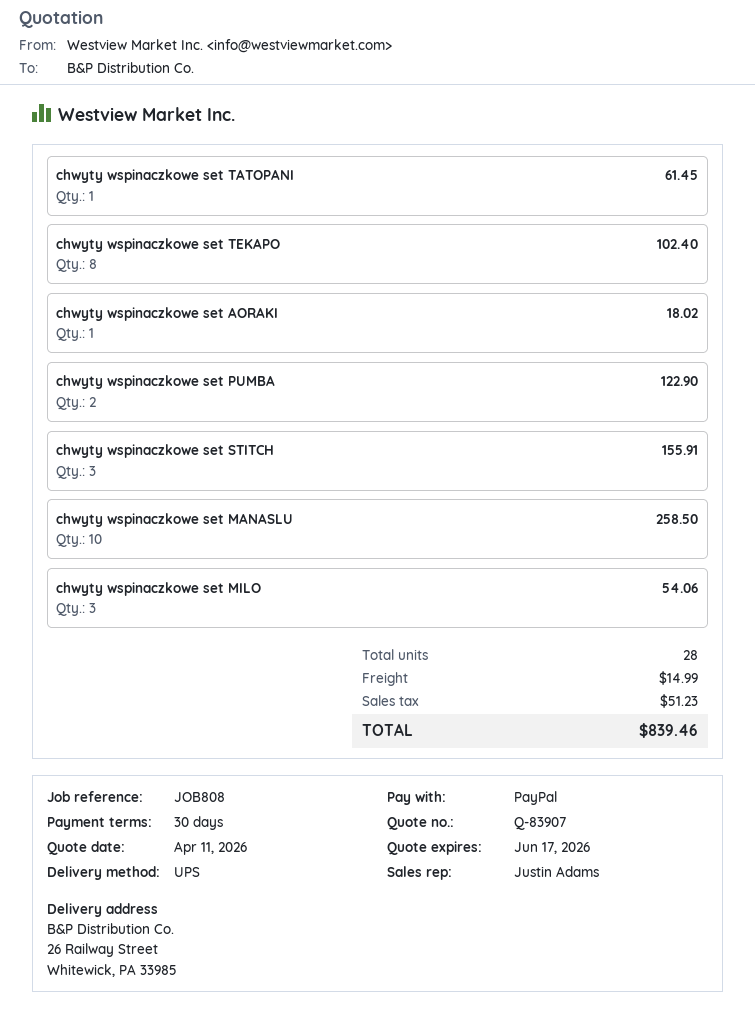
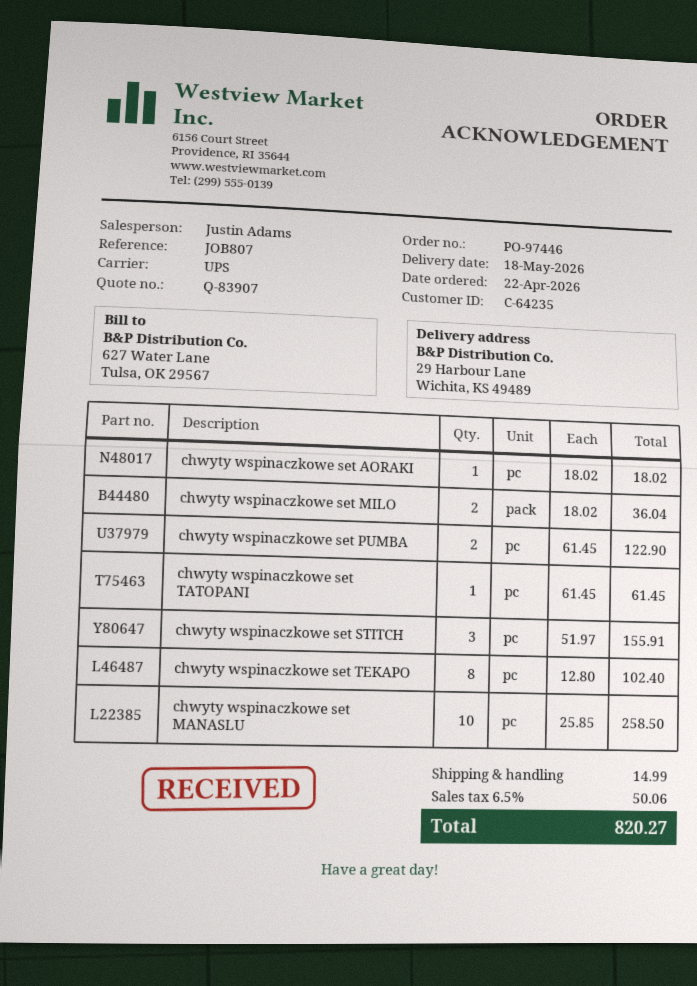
reference: JOB808 -> JOB807
ship to: 26 Railway Street, Whitewick, PA 33985 -> 29 Harbour Lane, Wichita, KS 49489
chwyty wspinaczkowe set MILO: 3 for 54.06 -> 2 for 36.04
tax: 51.23 -> 50.06
total: 839.46 -> 820.27

